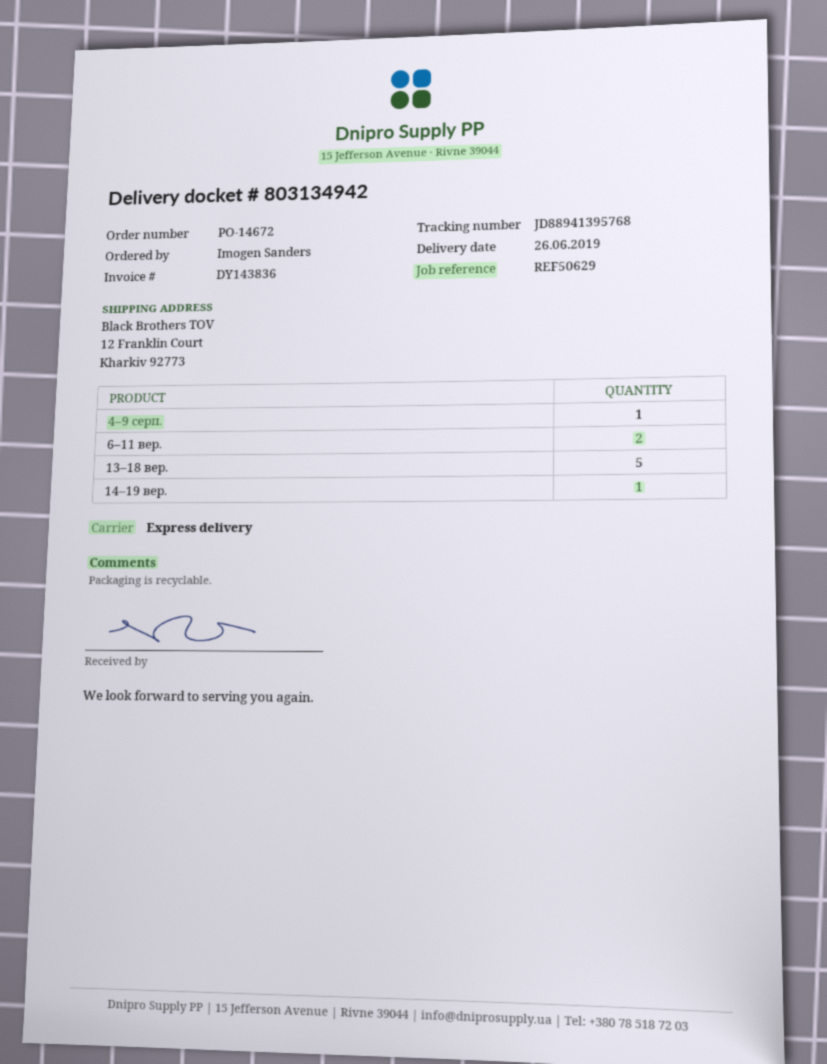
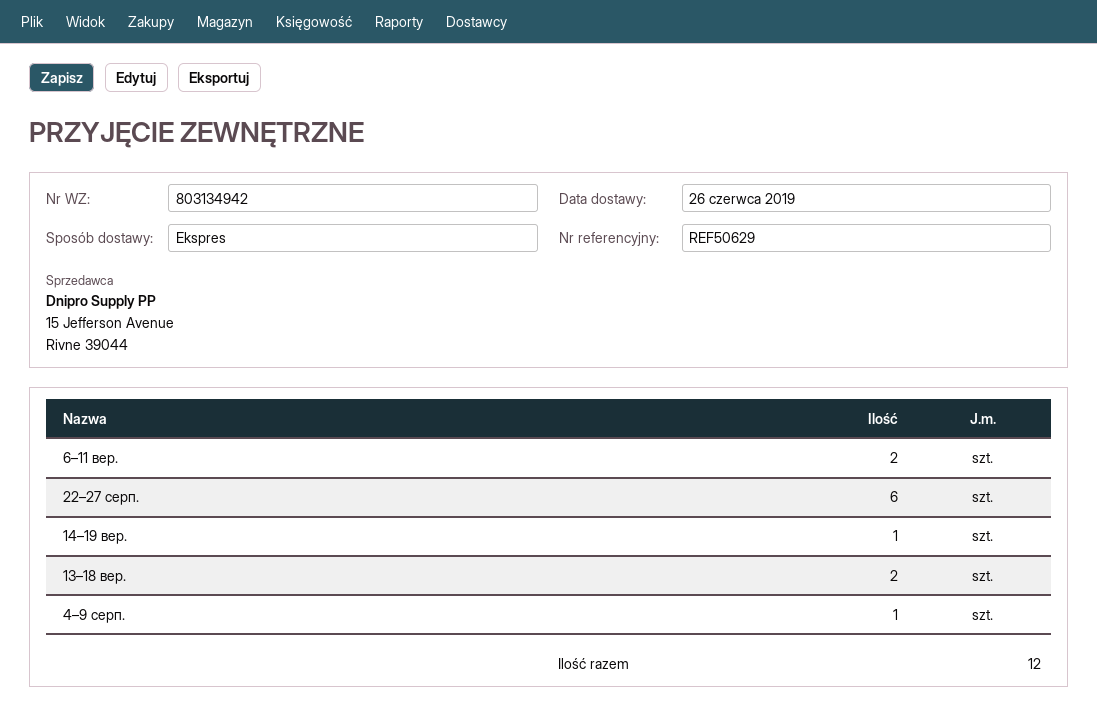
13–18 вер.: 5 -> 2
22–27 серп.: none -> 6

